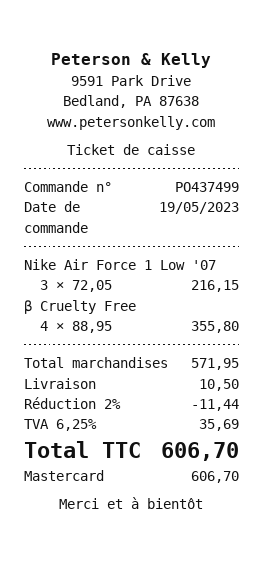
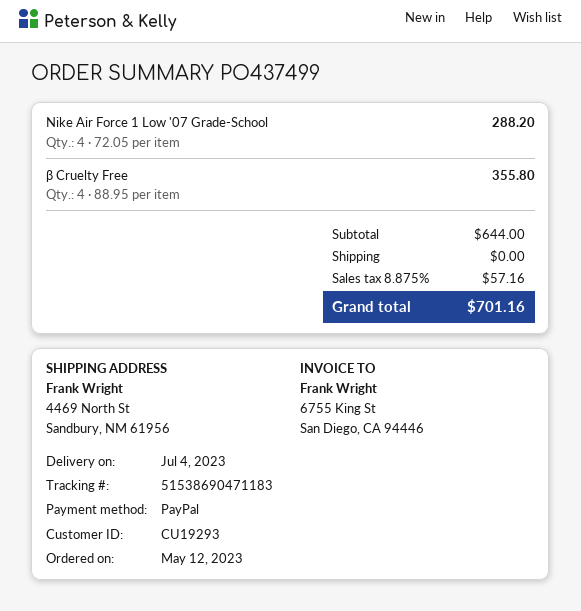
order date: 2023-05-19 -> 2023-05-12
payment method: Mastercard -> PayPal
Nike Air Force 1 Low '07: 3 x 72.05 = 216.15 -> 4 x 72.05 = 288.20
subtotal: 571.95 -> 644.00
discount: 2% = 11.44 -> none
shipping: 10.50 -> 0.00
tax: 6.25% = 35.69 -> 8.875% = 57.16
total: 606.70 -> 701.16

